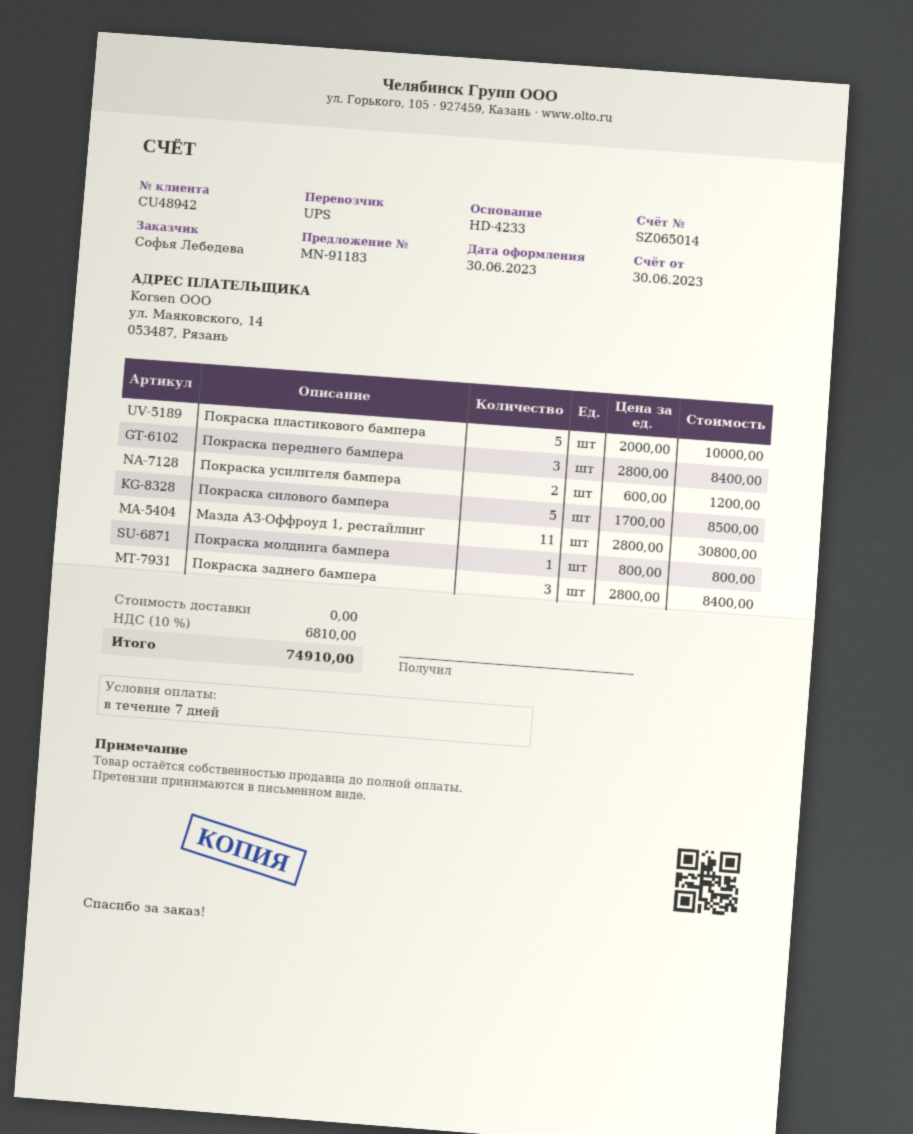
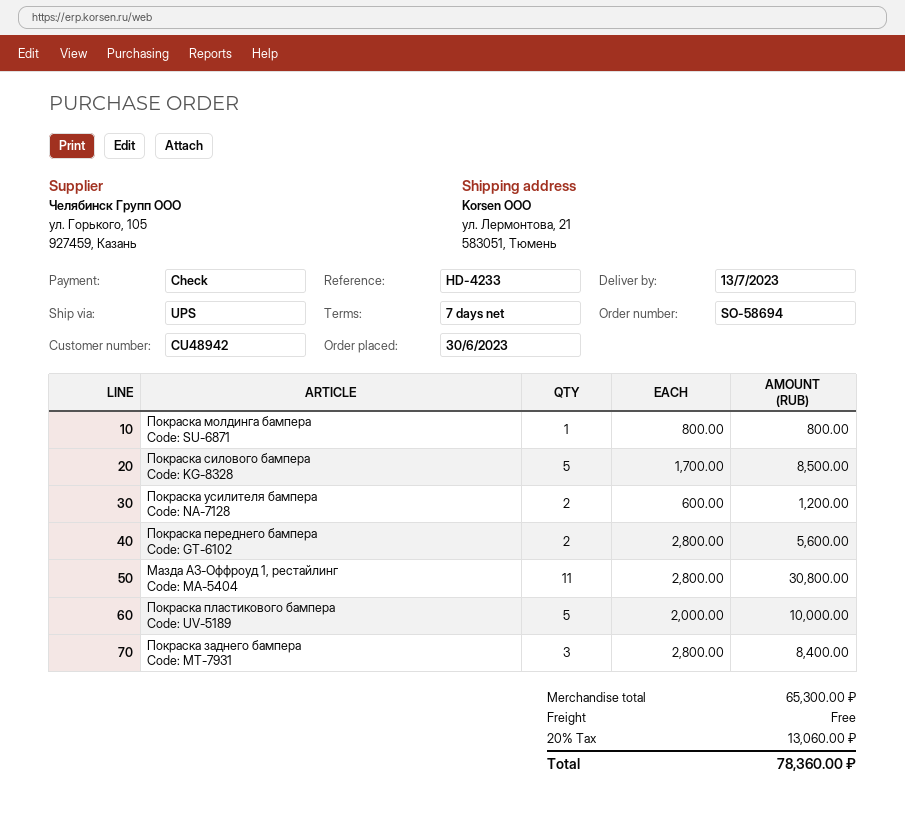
Покраска переднего бампера: 3 x 2800.00 = 8400.00 -> 2 x 2800.00 = 5600.00
tax: 10% = 6810.00 -> 20% = 13060.00
total: 74910.00 -> 78360.00

